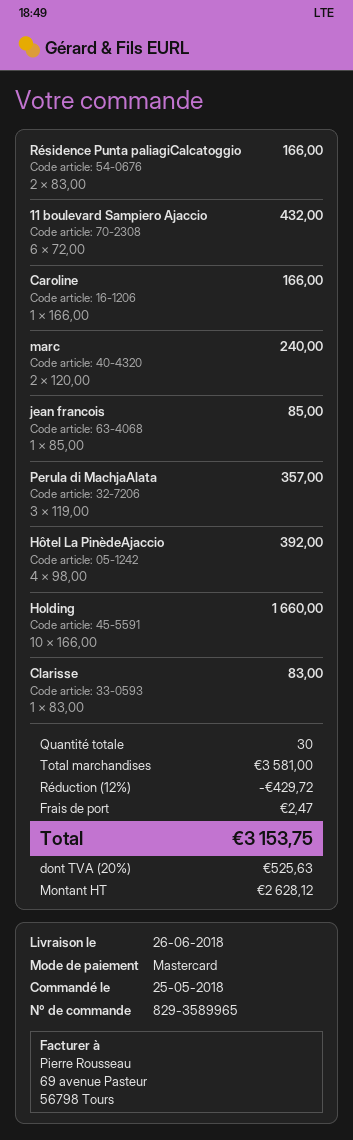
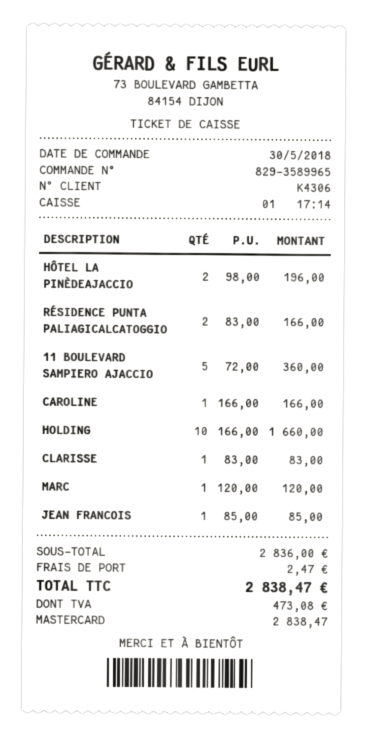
order date: 2018-05-25 -> 2018-05-30
11 boulevard Sampiero Ajaccio: 6 x 72.00 = 432.00 -> 5 x 72.00 = 360.00
marc: 2 x 120.00 = 240.00 -> 1 x 120.00 = 120.00
Perula di MachjaAlata: 3 x 119.00 = 357.00 -> none
Hôtel La PinèdeAjaccio: 4 x 98.00 = 392.00 -> 2 x 98.00 = 196.00
subtotal: 3581.00 -> 2836.00
discount: 12% = 429.72 -> none
tax: 525.63 -> 473.08
total: 3153.75 -> 2838.47

